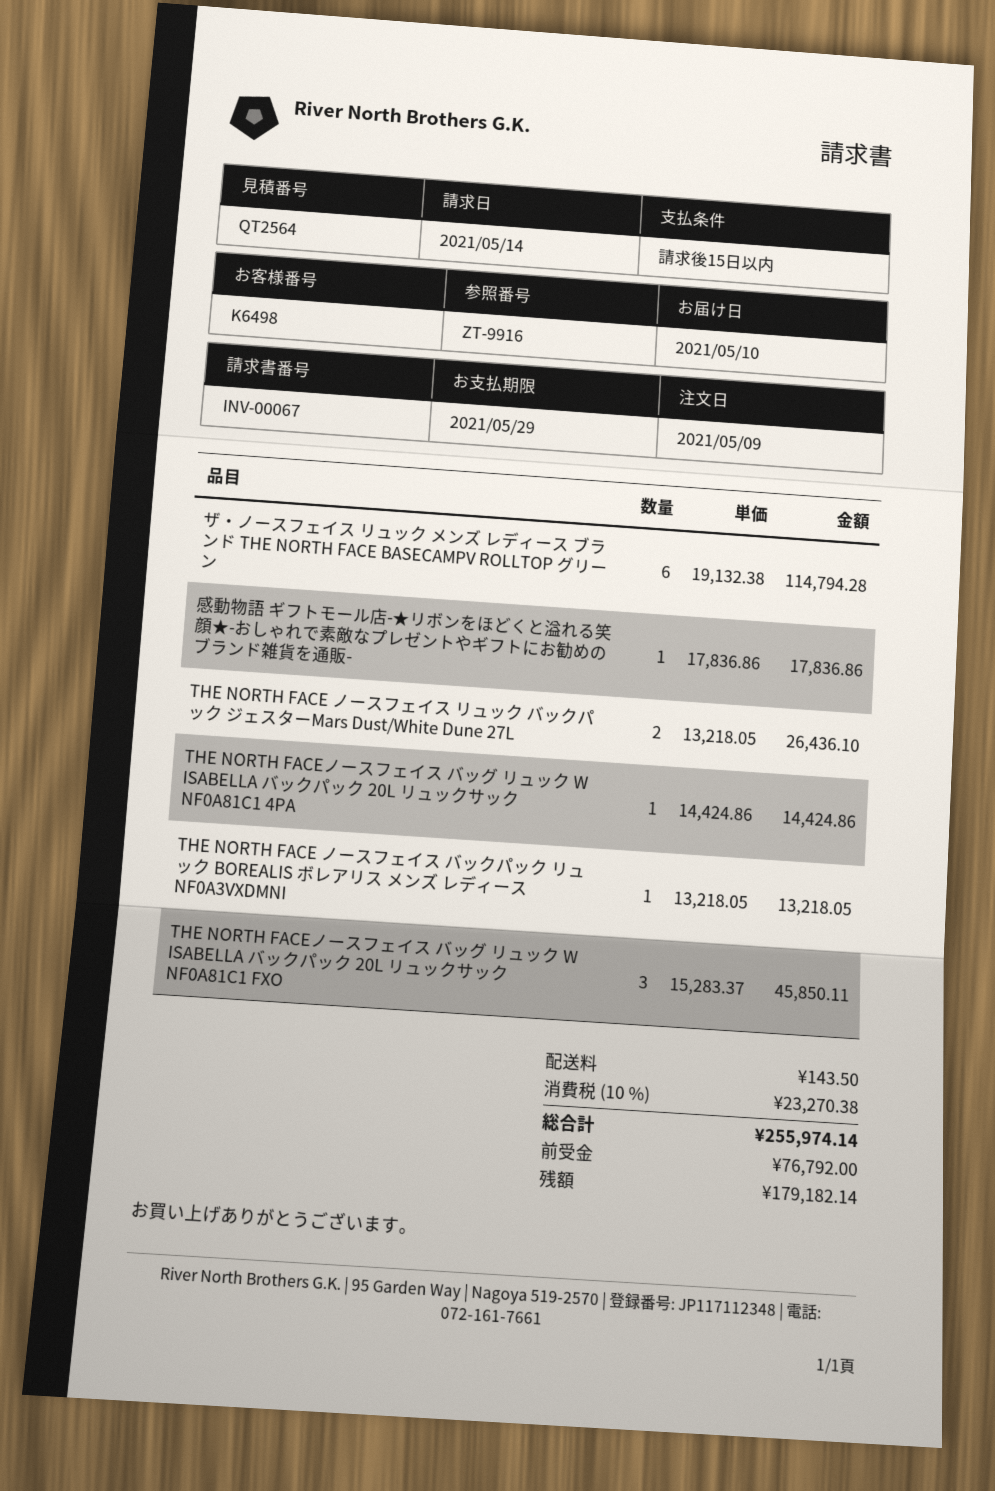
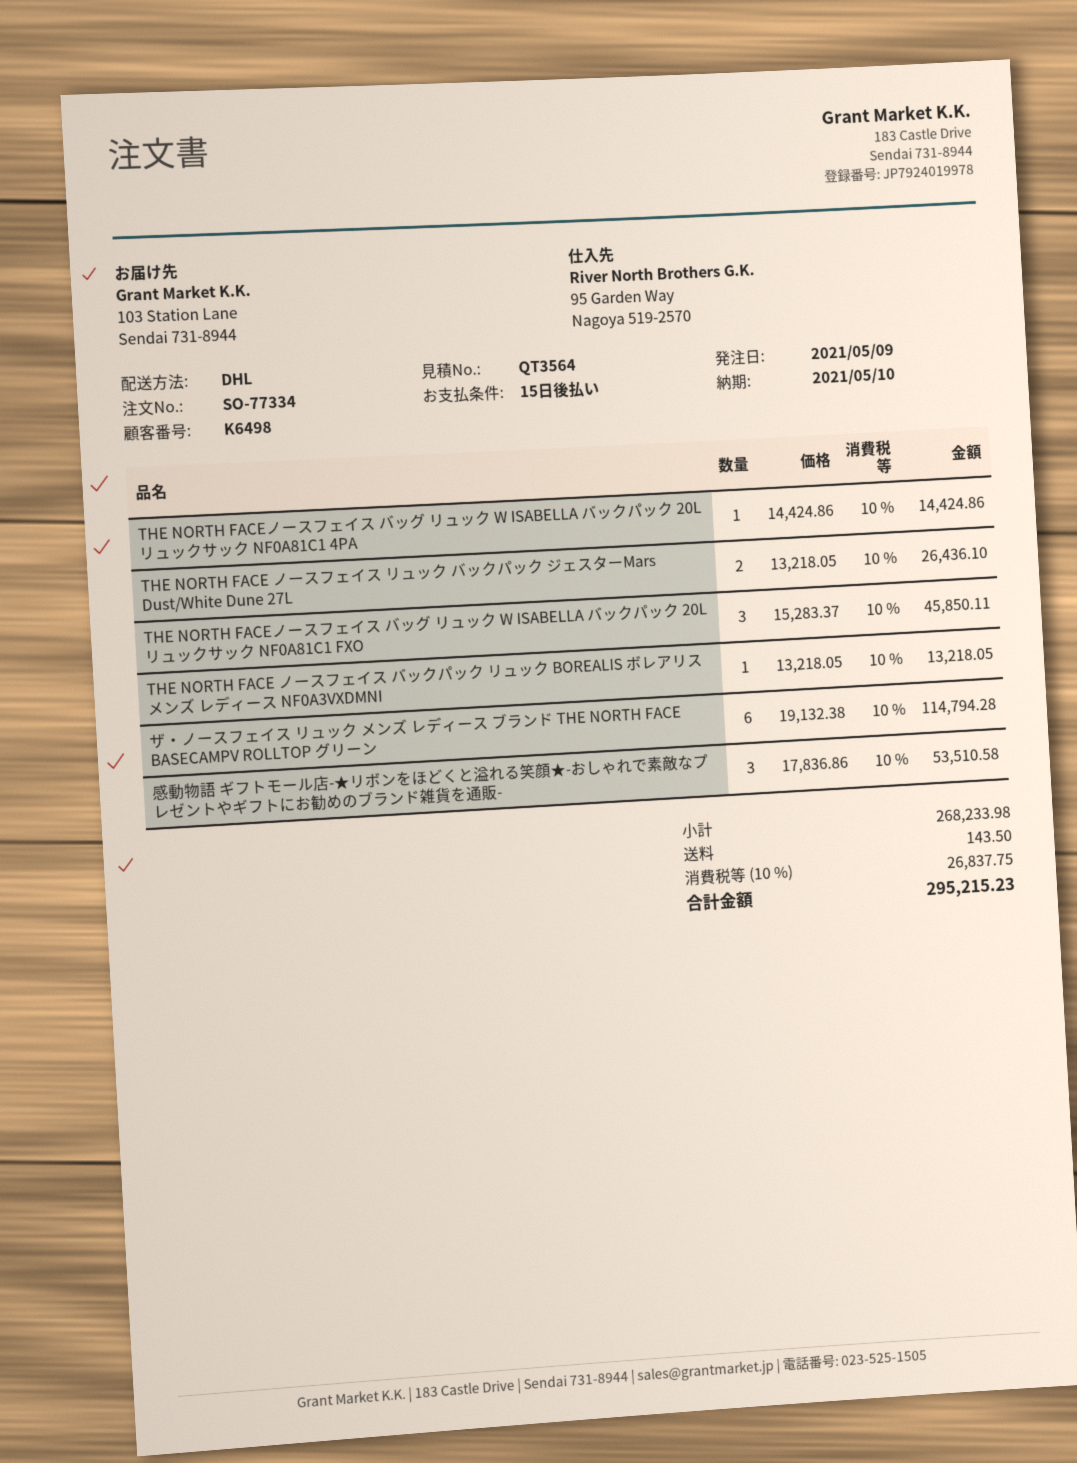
quote number: QT2564 -> QT3564
感動物語 ギフトモール店-★リボンをほどくと溢れる笑顔★-おしゃれで素敵なプレゼントやギフトにお勧めのブランド雑貨を通販-: 1 x 17836.86 = 17836.86 -> 3 x 17836.86 = 53510.58
tax: 10% = 23270.38 -> 10% = 26837.75
total: 255974.14 -> 295215.23

